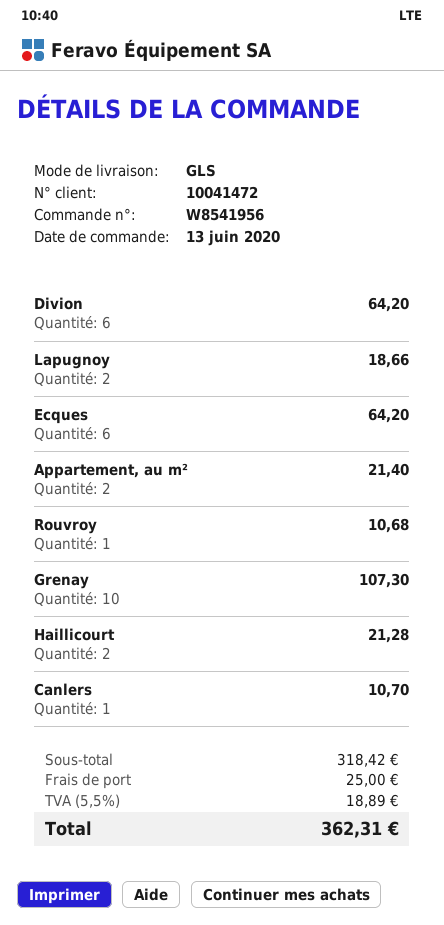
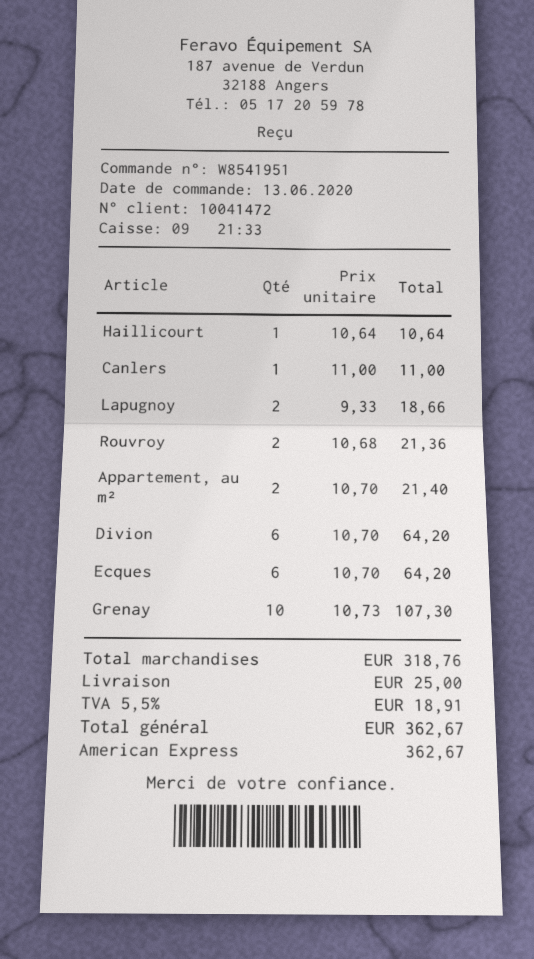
order number: W8541956 -> W8541951
Rouvroy: 1 for 10.68 -> 2 for 21.36
Haillicourt: 2 for 21.28 -> 1 for 10.64
Canlers: 1 for 10.70 -> 1 for 11.00
subtotal: 318.42 -> 318.76
tax: 5.5% = 18.89 -> 5.5% = 18.91
total: 362.31 -> 362.67

